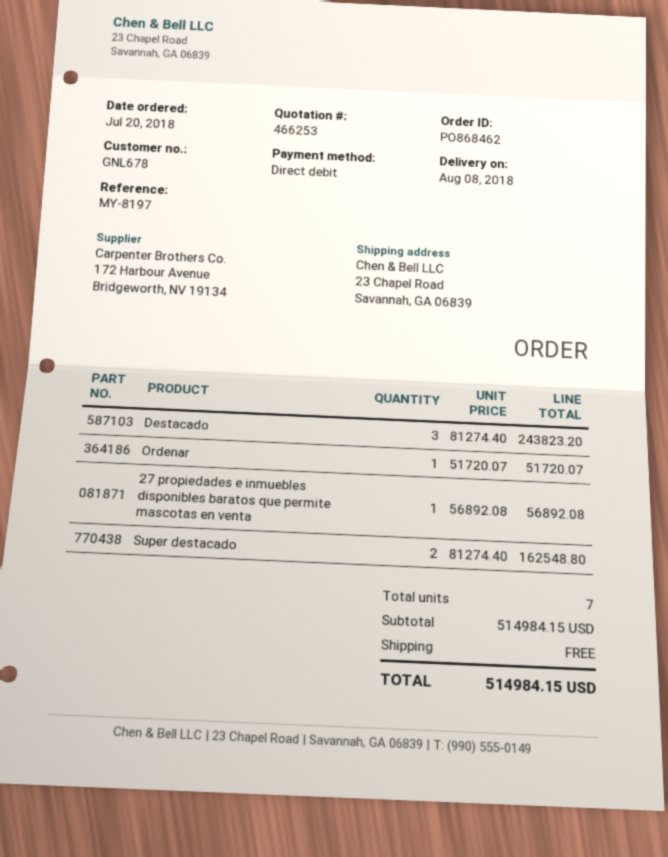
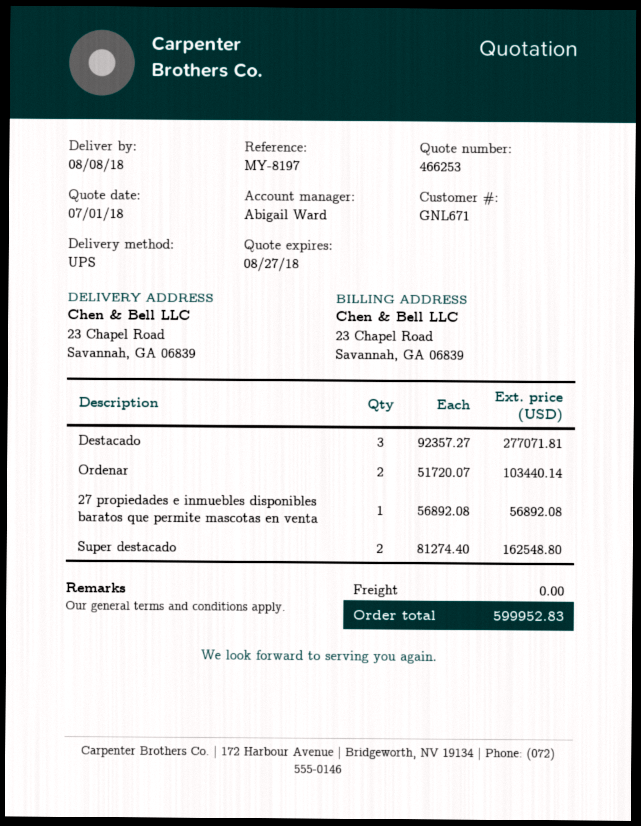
customer number: GNL678 -> GNL671
Destacado: 3 x 81274.40 = 243823.20 -> 3 x 92357.27 = 277071.81
Ordenar: 1 x 51720.07 = 51720.07 -> 2 x 51720.07 = 103440.14
total: 514984.15 -> 599952.83

